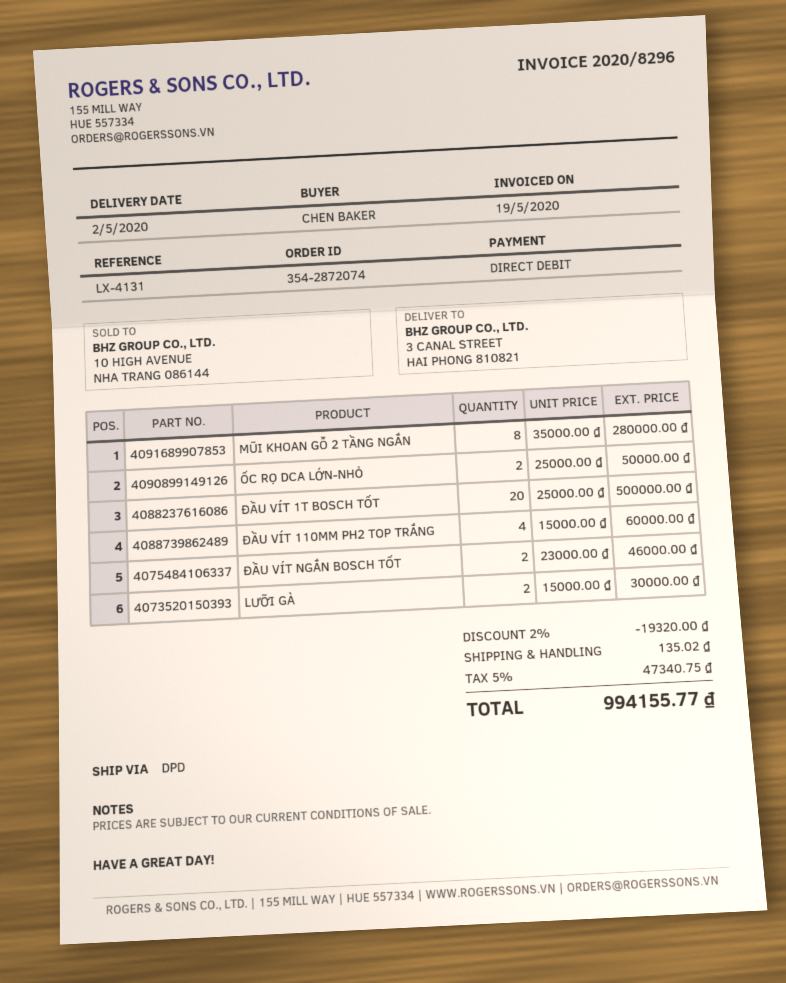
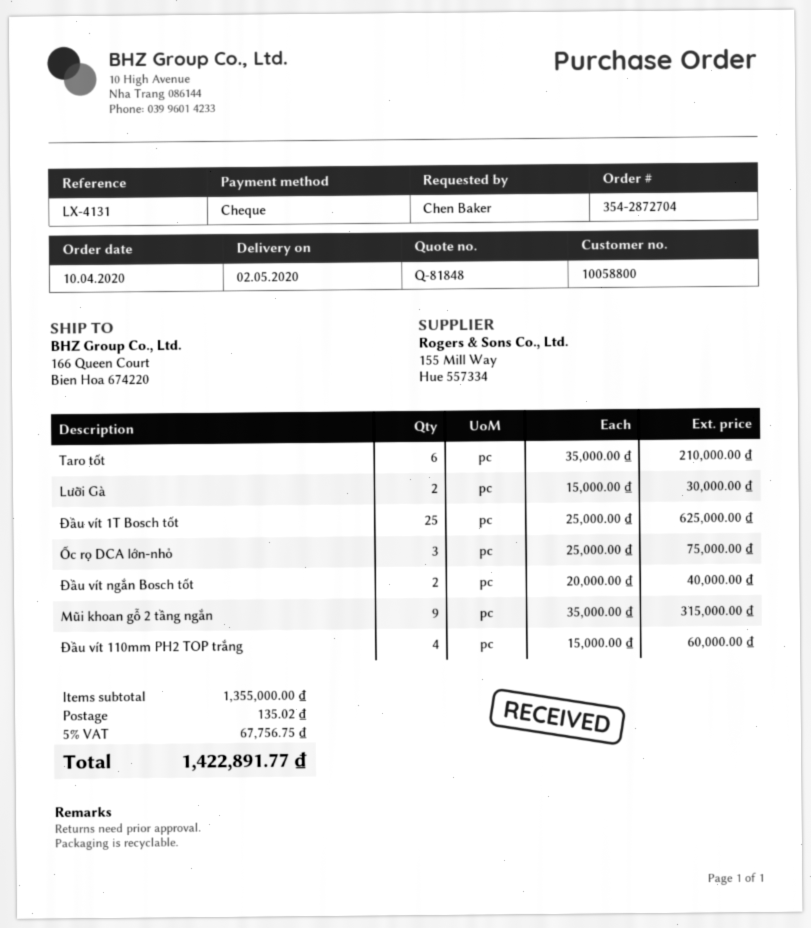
order number: 354-2872074 -> 354-2872704
payment method: direct debit -> cheque
ship to: 3 CANAL STREET, HAI PHONG 810821 -> 166 Queen Court, Bien Hoa 674220
MŨI KHOAN GỖ 2 TẦNG NGẮN: 8 x 35000.00 = 280000.00 -> 9 x 35000.00 = 315000.00
ỐC RỌ DCA LỚN-NHỎ: 2 x 25000.00 = 50000.00 -> 3 x 25000.00 = 75000.00
ĐẦU VÍT 1T BOSCH TỐT: 20 x 25000.00 = 500000.00 -> 25 x 25000.00 = 625000.00
ĐẦU VÍT NGẮN BOSCH TỐT: 2 x 23000.00 = 46000.00 -> 2 x 20000.00 = 40000.00
Taro tốt: none -> 6 x 35000.00 = 210000.00
discount: 2% = 19320.00 -> none
tax: 5% = 47340.75 -> 5% = 67756.75
total: 994155.77 -> 1422891.77

